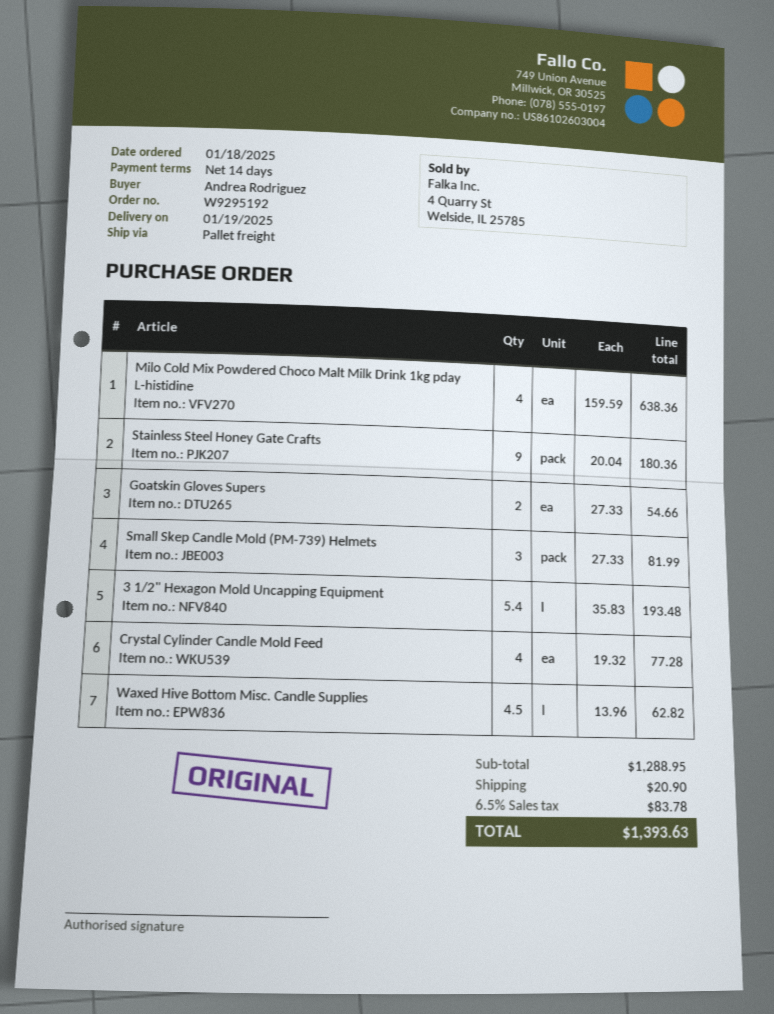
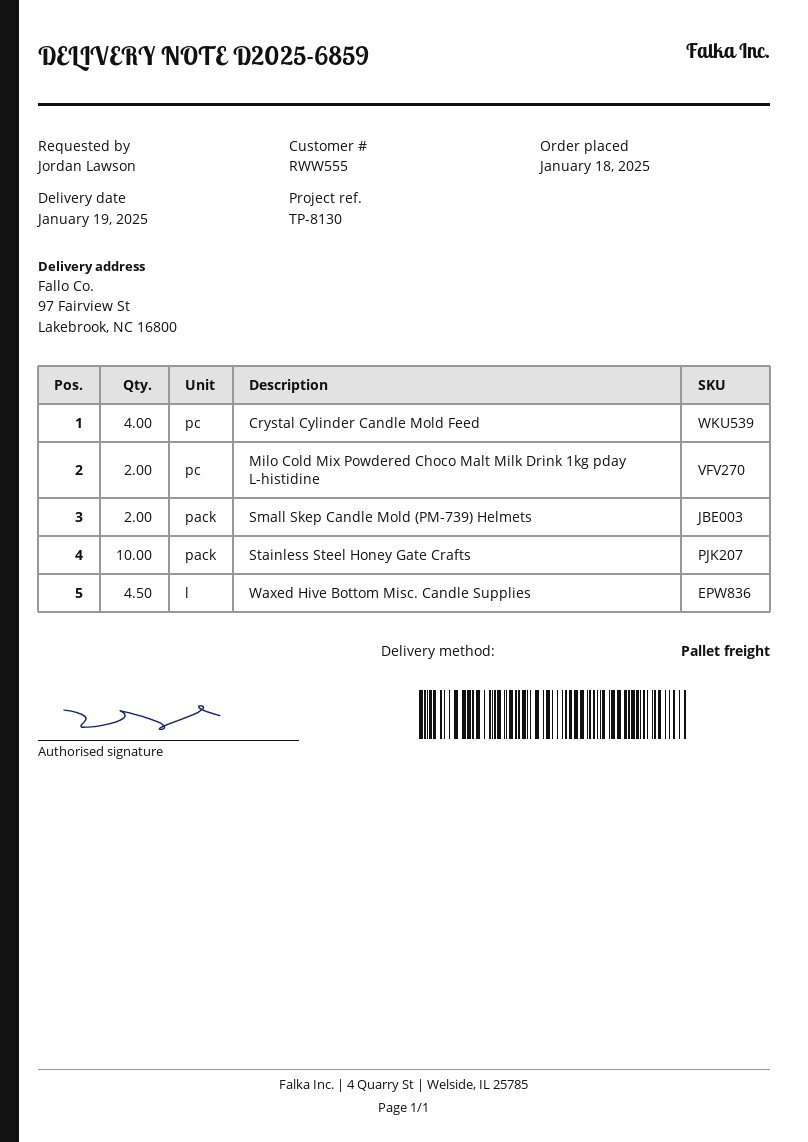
ordered by: Andrea Rodriguez -> Jordan Lawson
Milo Cold Mix Powdered Choco Malt Milk Drink 1kg pday L-histidine: 4 -> 2
Stainless Steel Honey Gate Crafts: 9 -> 10
Goatskin Gloves Supers: 2 -> none
Small Skep Candle Mold (PM-739) Helmets: 3 -> 2
3 1/2" Hexagon Mold Uncapping Equipment: 5.4 -> none

